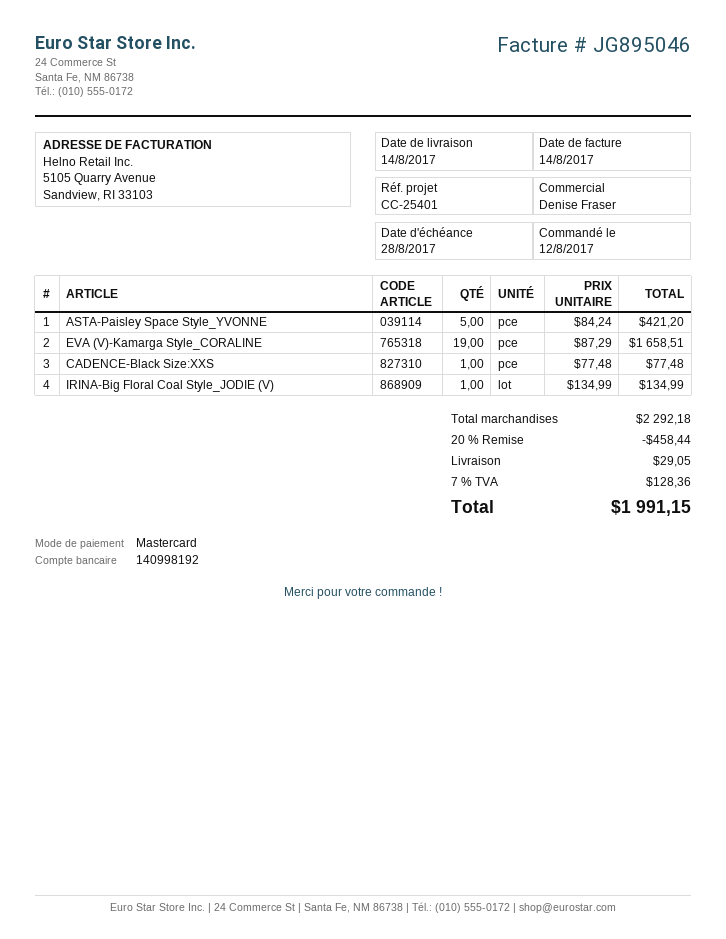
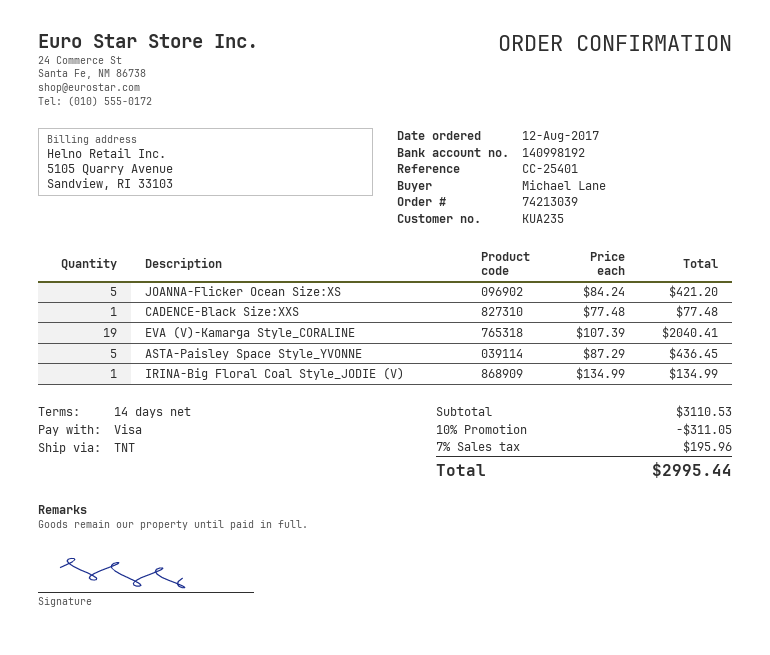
payment method: Mastercard -> Visa
ASTA-Paisley Space Style_YVONNE: 5 x 84.24 = 421.20 -> 5 x 87.29 = 436.45
EVA (V)-Kamarga Style_CORALINE: 19 x 87.29 = 1658.51 -> 19 x 107.39 = 2040.41
JOANNA-Flicker Ocean Size:XS: none -> 5 x 84.24 = 421.20
subtotal: 2292.18 -> 3110.53
discount: 20% = 458.44 -> 10% = 311.05
shipping: 29.05 -> none
tax: 7% = 128.36 -> 7% = 195.96
total: 1991.15 -> 2995.44

